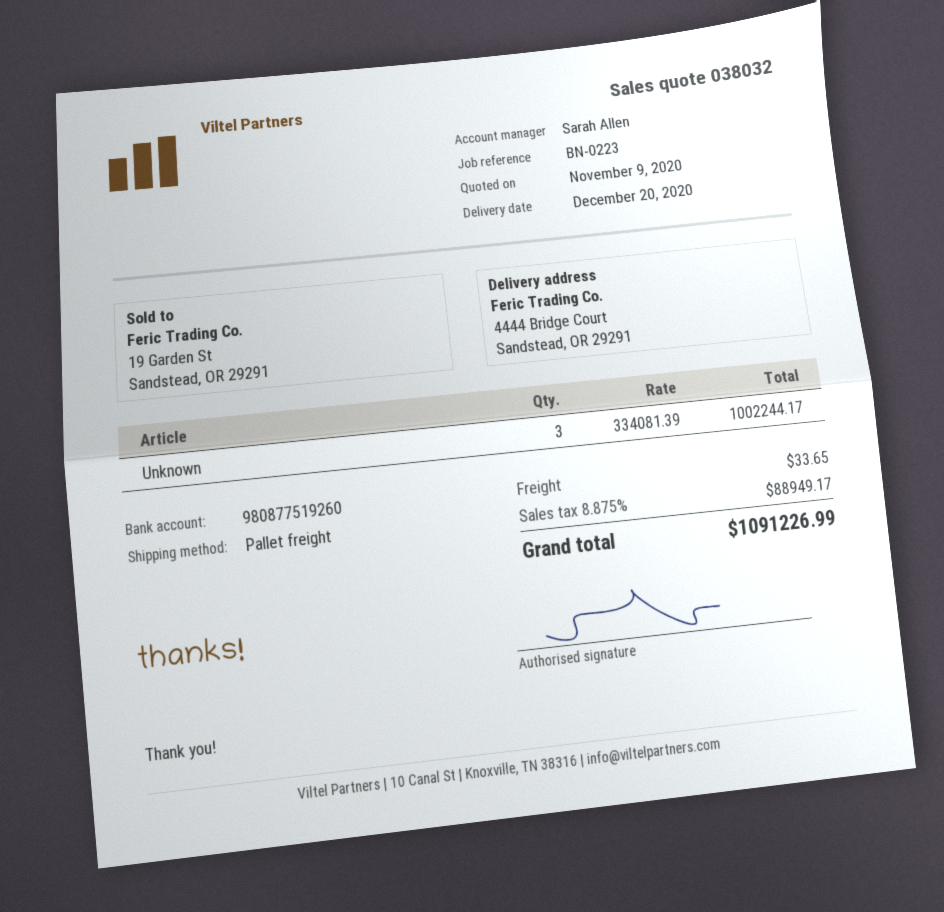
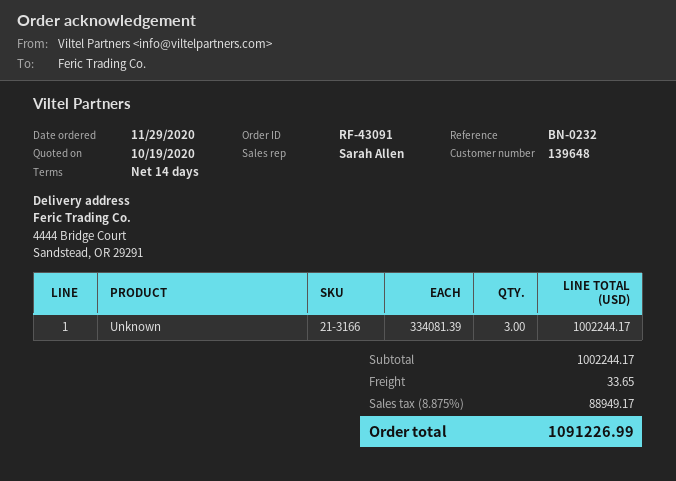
quote date: 2020-11-09 -> 2020-10-19
reference: BN-0223 -> BN-0232

